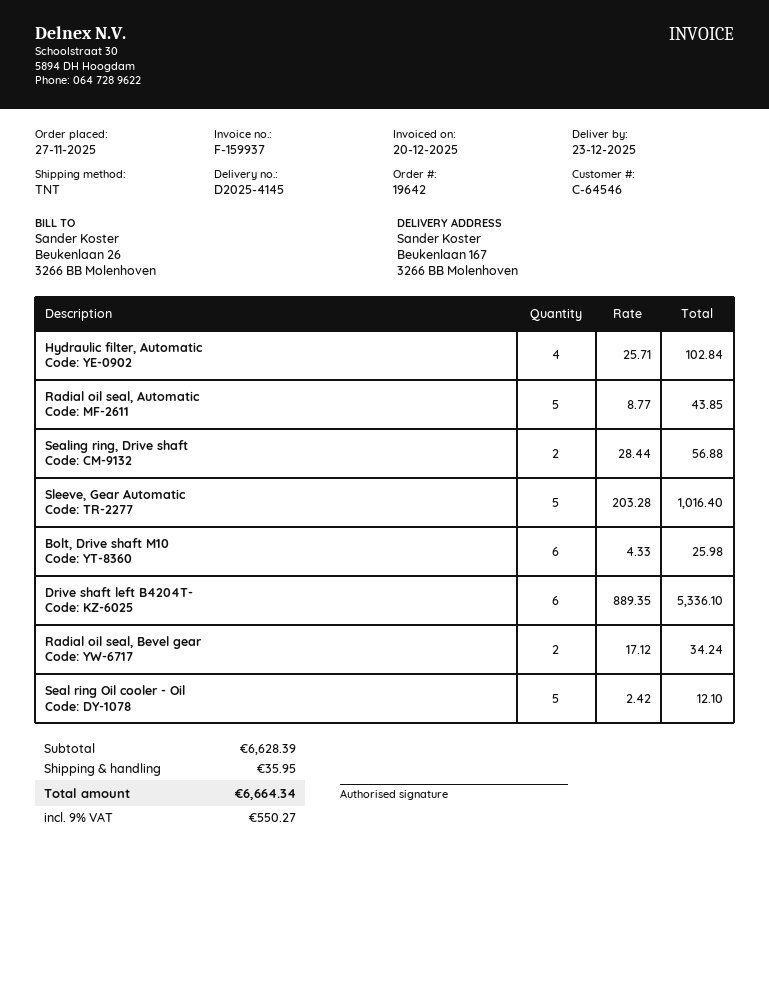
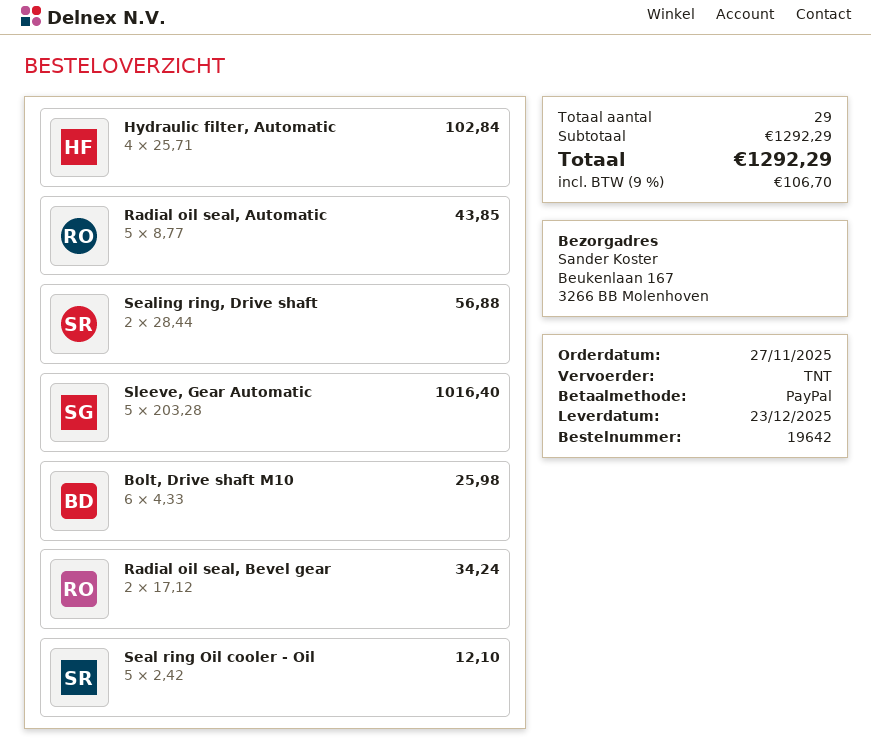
Drive shaft left B4204T-: 6 x 889.35 = 5336.10 -> none
subtotal: 6628.39 -> 1292.29
shipping: 35.95 -> none
tax: 9% = 550.27 -> 9% = 106.70
total: 6664.34 -> 1292.29

